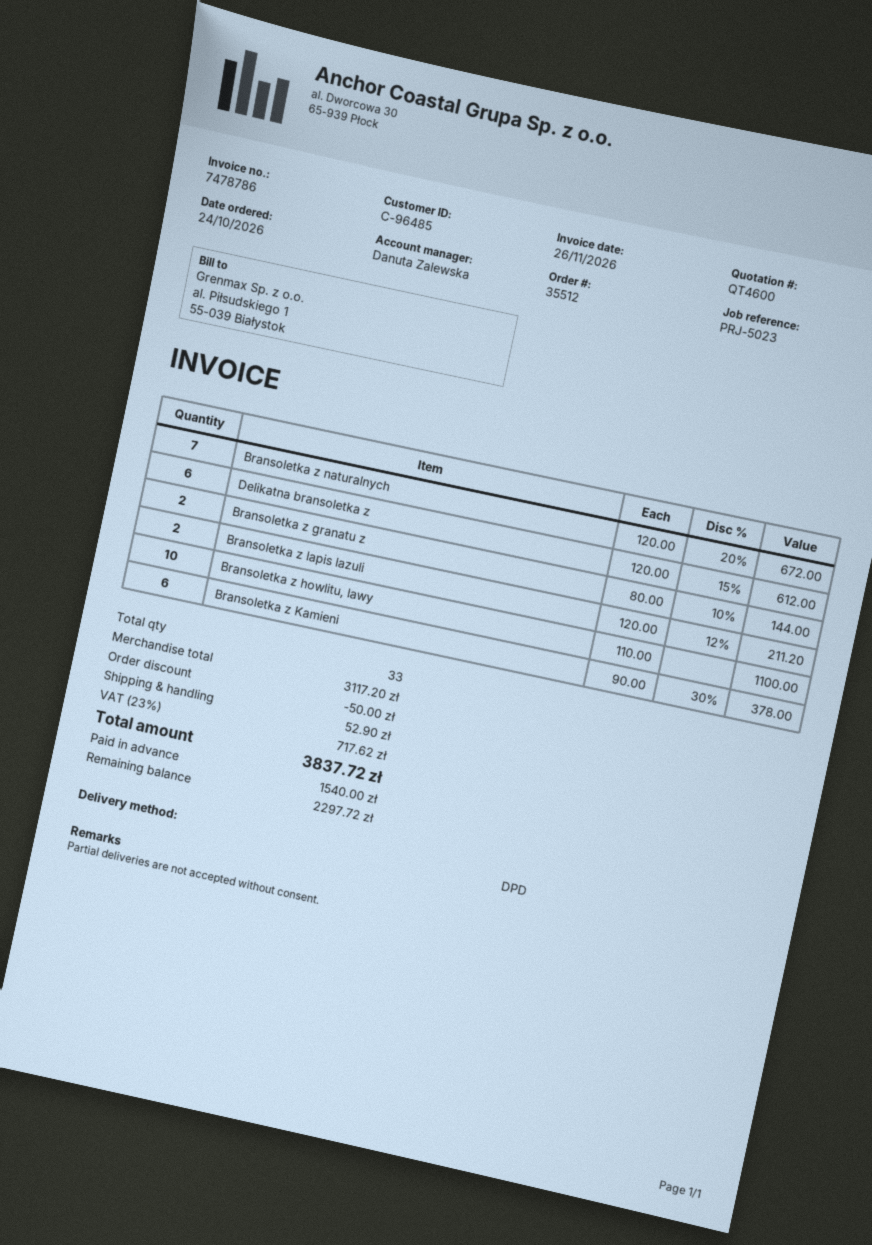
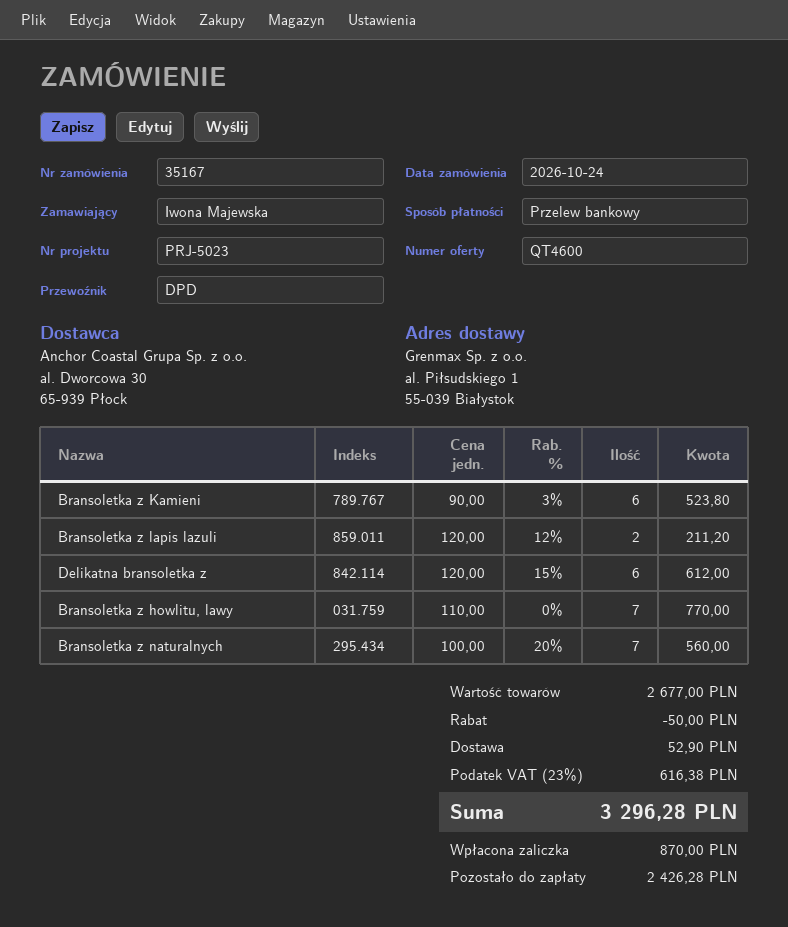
order number: 35512 -> 35167
Bransoletka z naturalnych: 7 x 120.00 - 20% = 672.00 -> 7 x 100.00 - 20% = 560.00
Bransoletka z granatu z: 2 x 80.00 - 10% = 144.00 -> none
Bransoletka z howlitu, lawy: 10 x 110.00 = 1100.00 -> 7 x 110.00 = 770.00
Bransoletka z Kamieni: 6 x 90.00 - 30% = 378.00 -> 6 x 90.00 - 3% = 523.80
subtotal: 3117.20 -> 2677.00
tax: 23% = 717.62 -> 23% = 616.38
total: 3837.72 -> 3296.28
deposit: 1540.00 -> 870.00
balance: 2297.72 -> 2426.28

